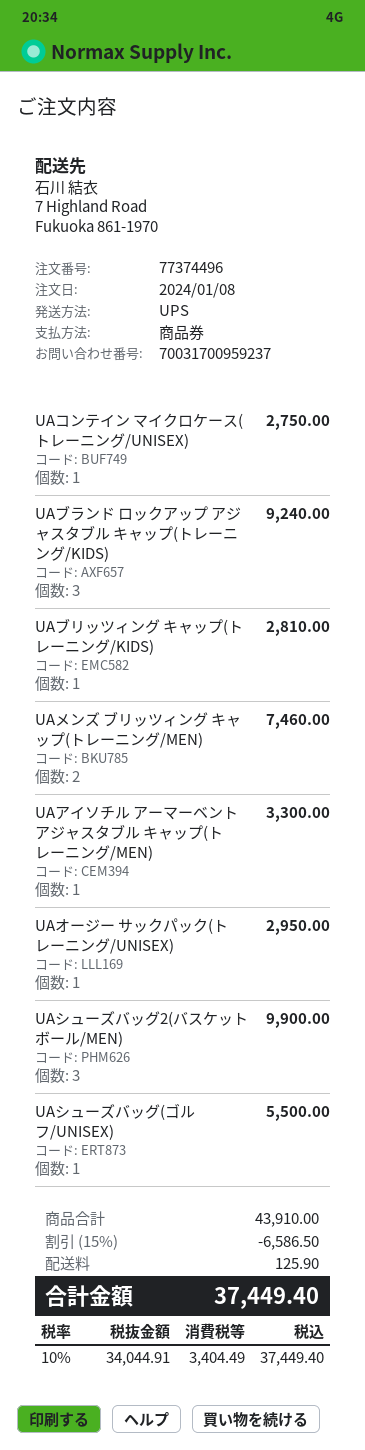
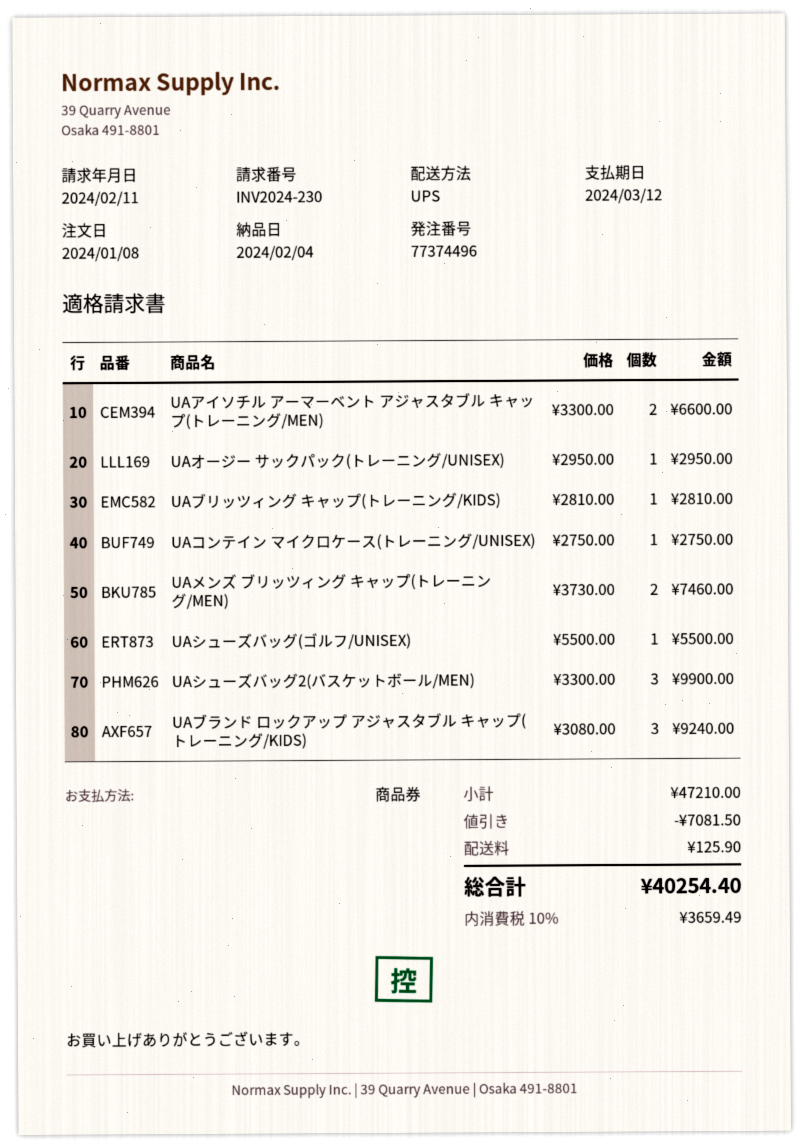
UAアイソチル アーマーベント アジャスタブル キャップ(トレーニング/MEN): 1 for 3300.00 -> 2 for 6600.00
subtotal: 43910.00 -> 47210.00
discount: 6586.50 -> 7081.50
tax: 10% = 3404.49 -> 10% = 3659.49
total: 37449.40 -> 40254.40

